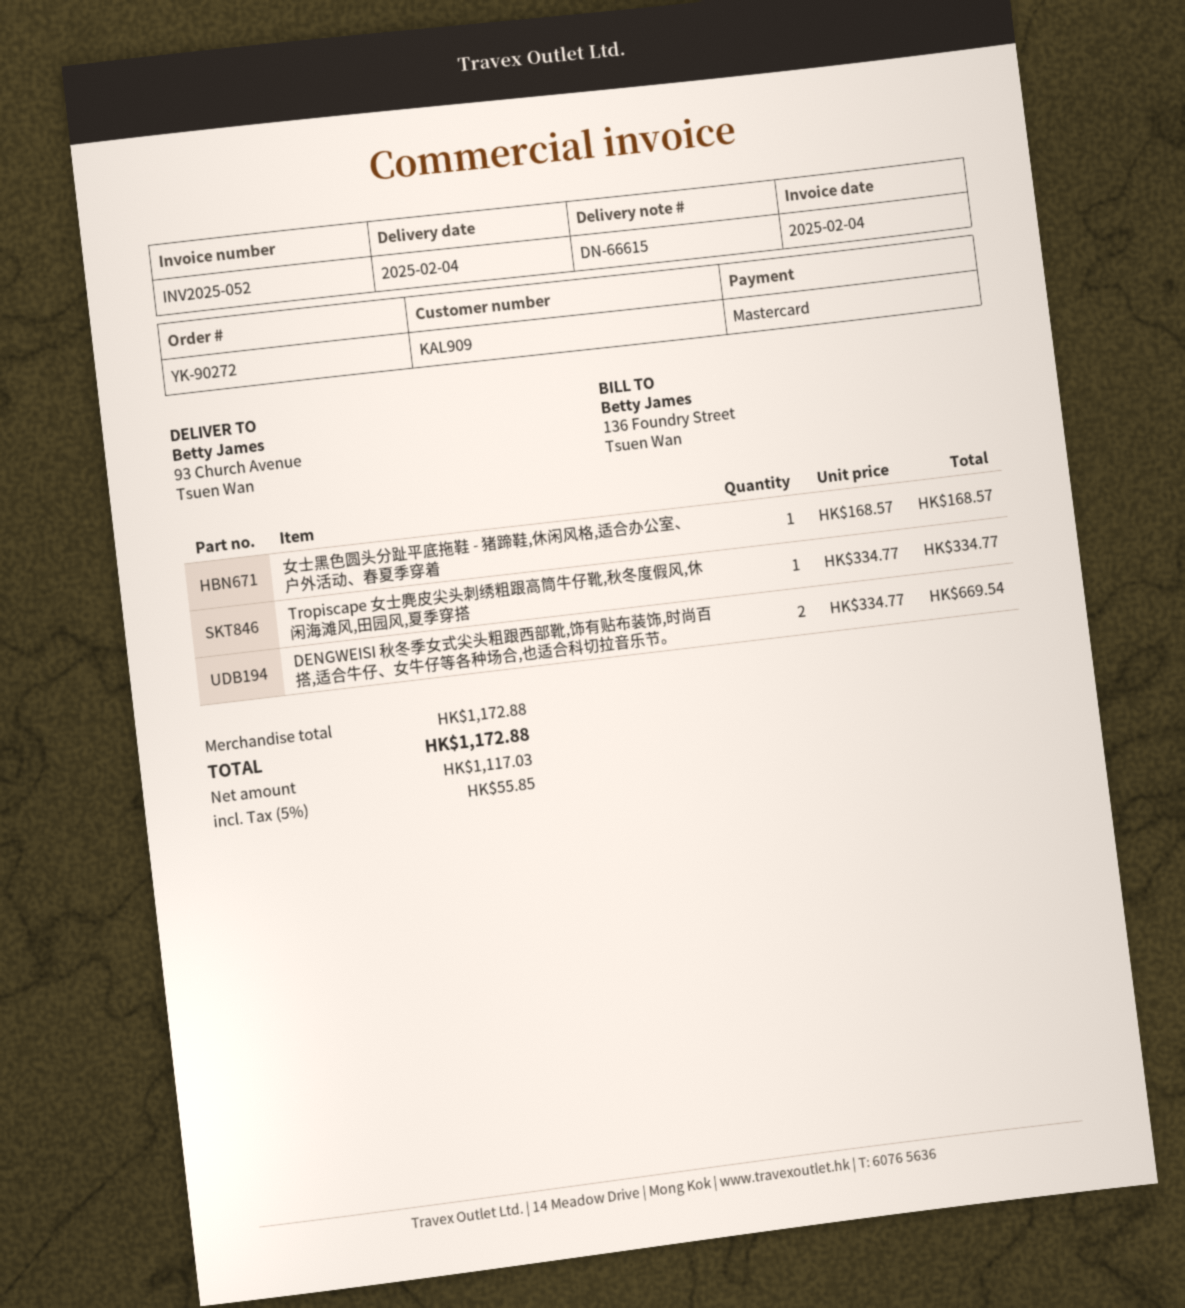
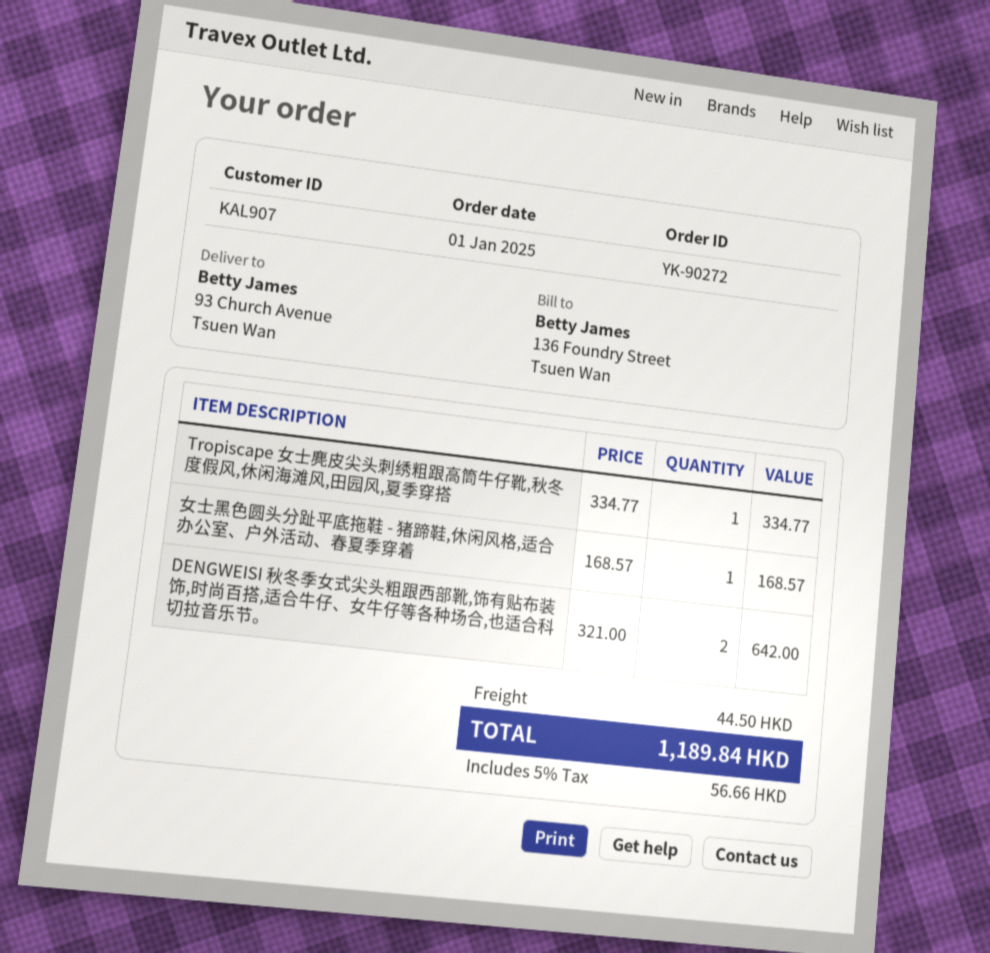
customer number: KAL909 -> KAL907
DENGWEISI 秋冬季女式尖头粗跟西部靴,饰有贴布装饰,时尚百搭,适合牛仔、女牛仔等各种场合,也适合科切拉音乐节。: 2 x 334.77 = 669.54 -> 2 x 321.00 = 642.00
shipping: none -> 44.50
tax: 5% = 55.85 -> 5% = 56.66
total: 1172.88 -> 1189.84

